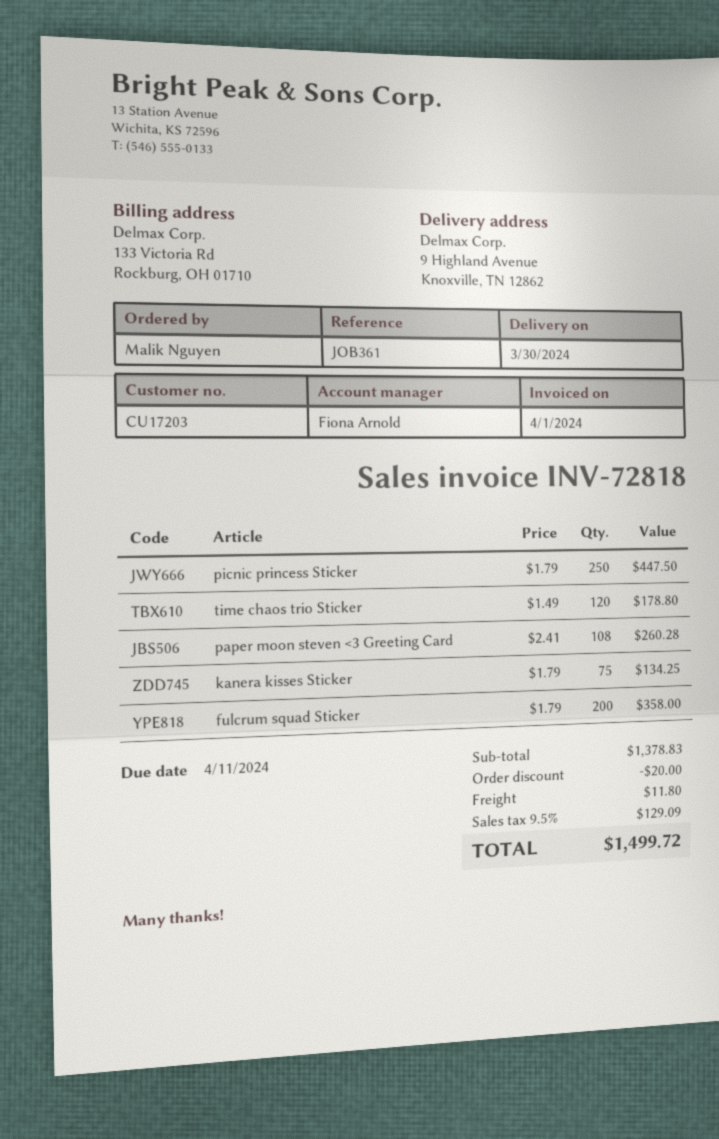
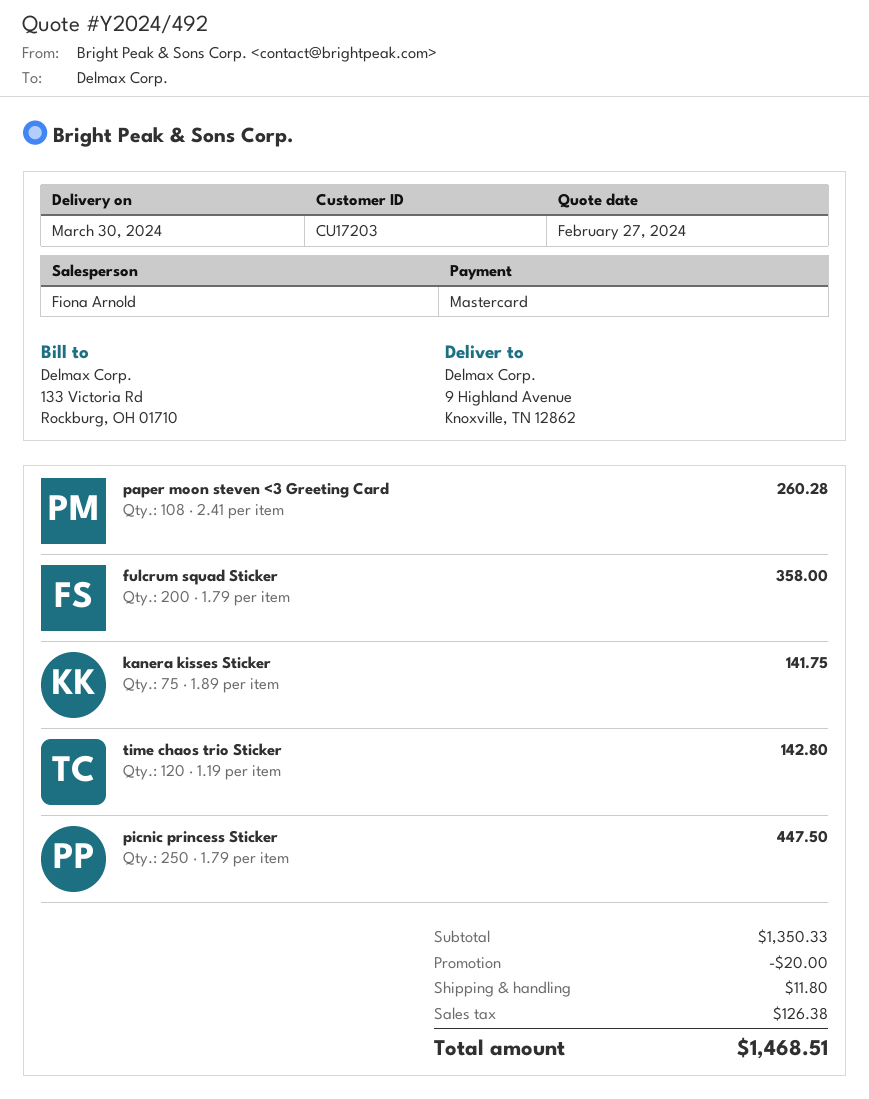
time chaos trio Sticker: 120 x 1.49 = 178.80 -> 120 x 1.19 = 142.80
kanera kisses Sticker: 75 x 1.79 = 134.25 -> 75 x 1.89 = 141.75
subtotal: 1378.83 -> 1350.33
tax: 129.09 -> 126.38
total: 1499.72 -> 1468.51

